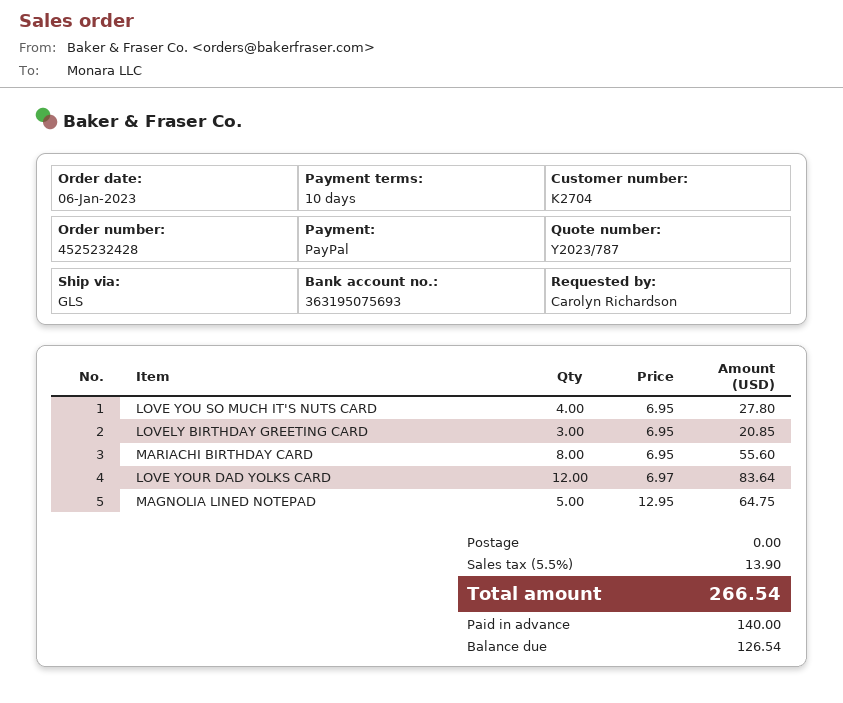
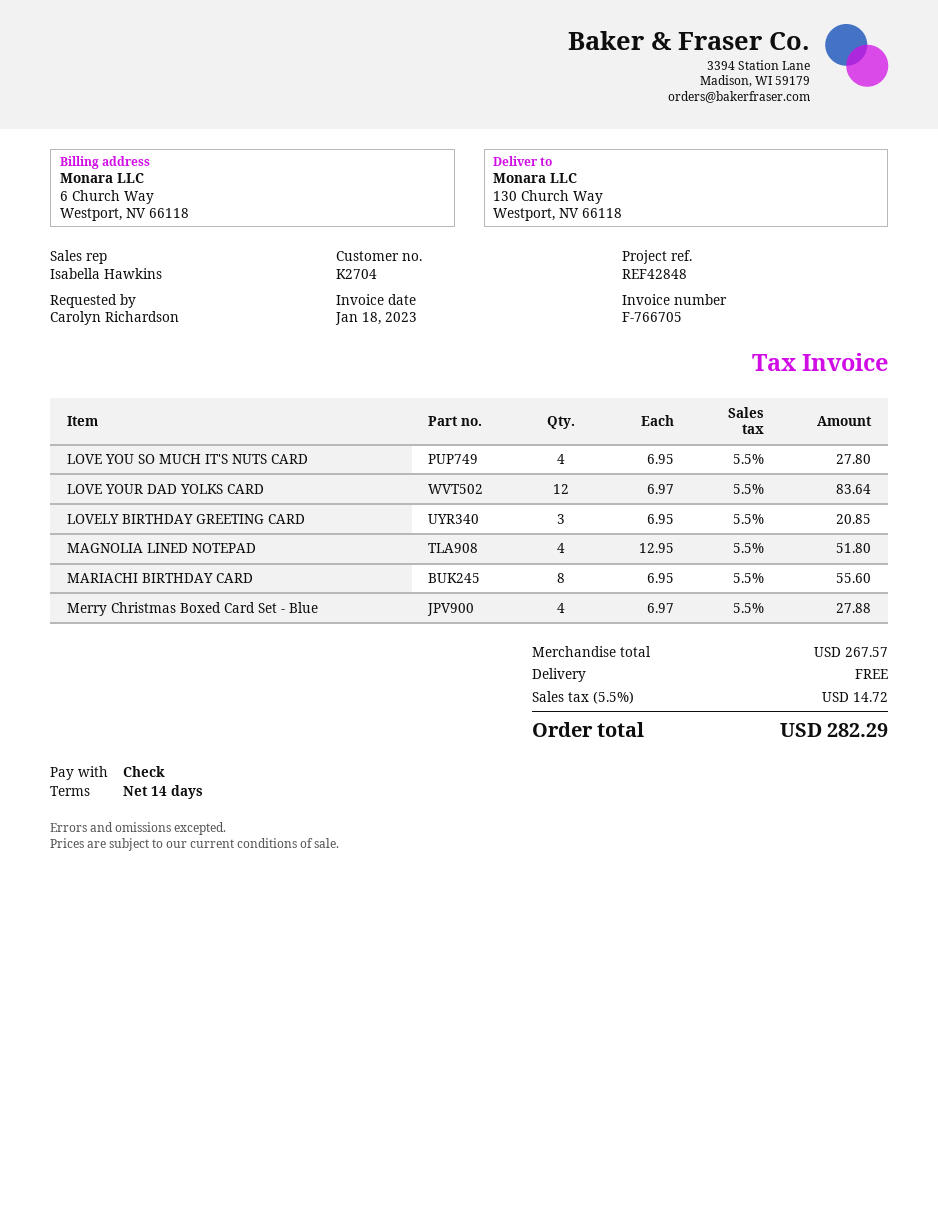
payment terms: 10 days -> 14 days
payment method: PayPal -> cheque
MAGNOLIA LINED NOTEPAD: 5 x 12.95 = 64.75 -> 4 x 12.95 = 51.80
Merry Christmas Boxed Card Set - Blue: none -> 4 x 6.97 = 27.88
tax: 5.5% = 13.90 -> 5.5% = 14.72
total: 266.54 -> 282.29

